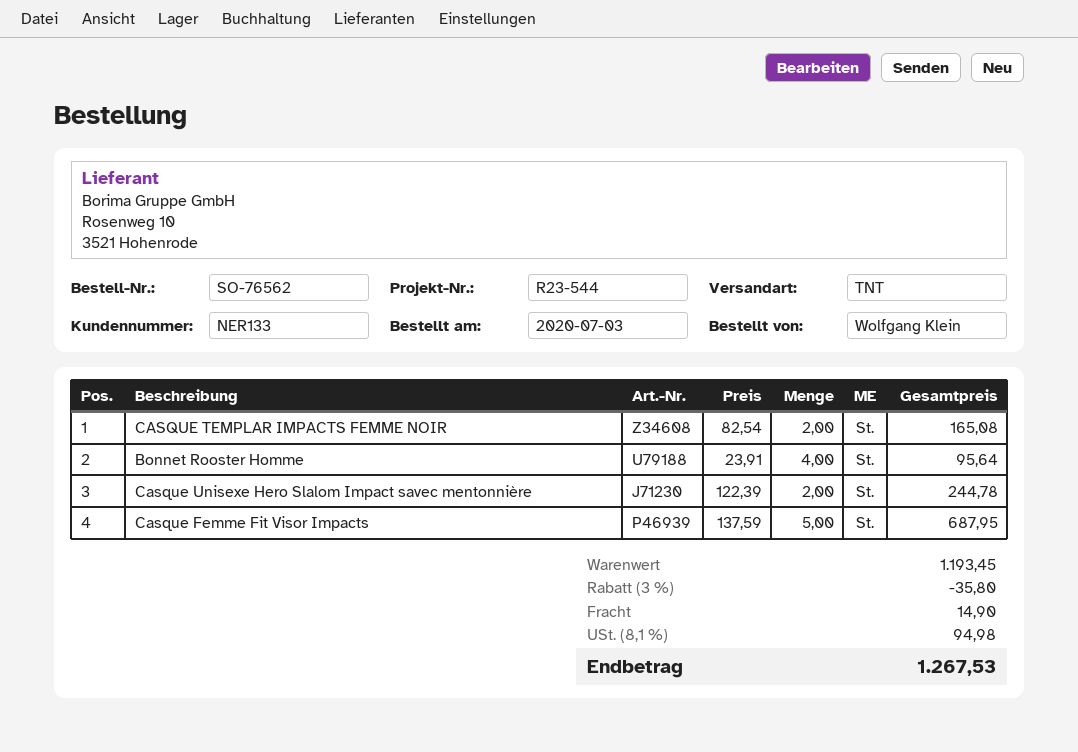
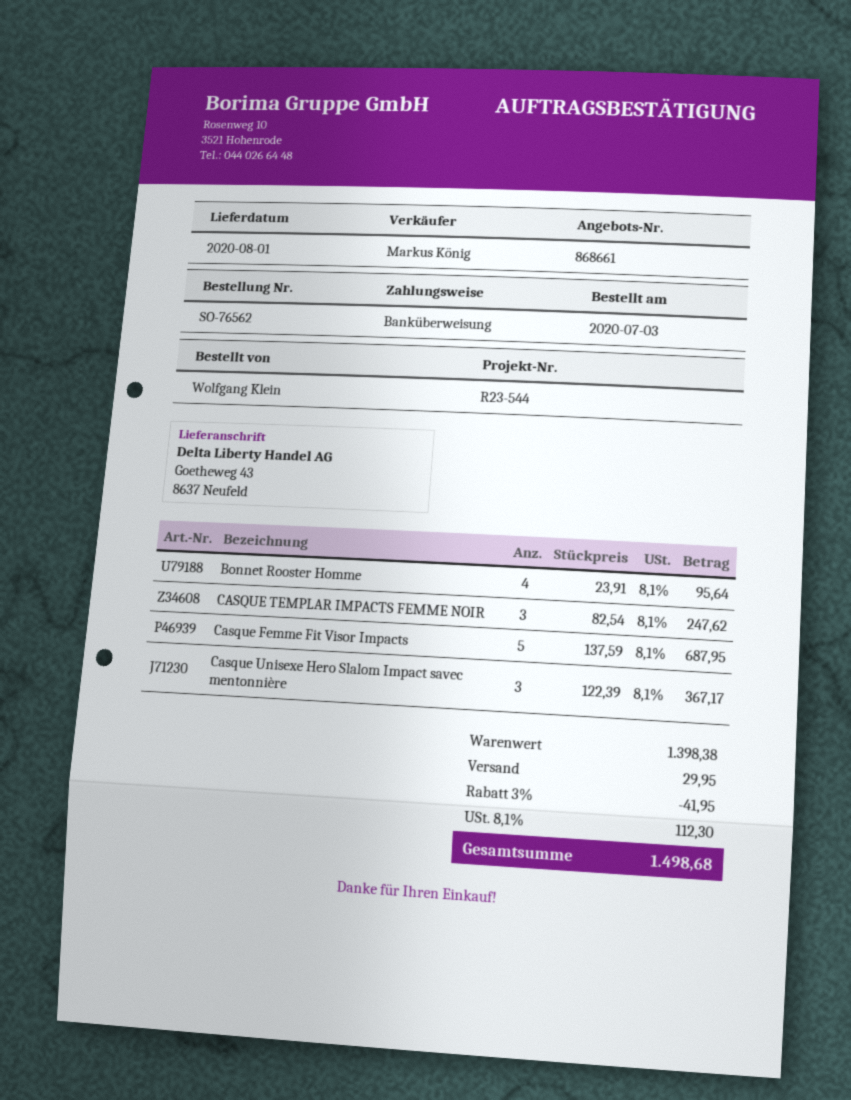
CASQUE TEMPLAR IMPACTS FEMME NOIR: 2 x 82.54 = 165.08 -> 3 x 82.54 = 247.62
Casque Unisexe Hero Slalom Impact savec mentonnière: 2 x 122.39 = 244.78 -> 3 x 122.39 = 367.17
subtotal: 1193.45 -> 1398.38
discount: 3% = 35.80 -> 3% = 41.95
shipping: 14.90 -> 29.95
tax: 8.1% = 94.98 -> 8.1% = 112.30
total: 1267.53 -> 1498.68

